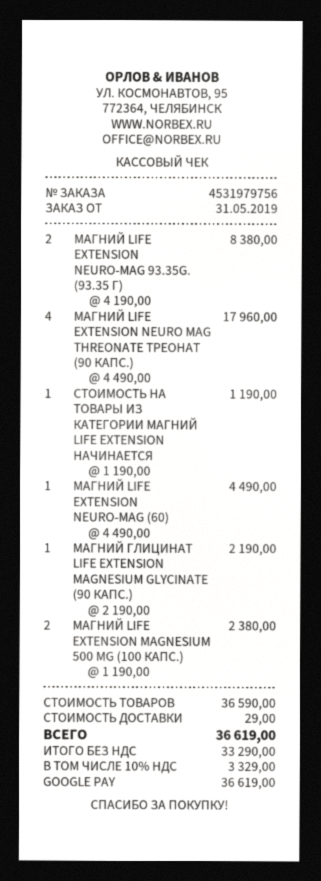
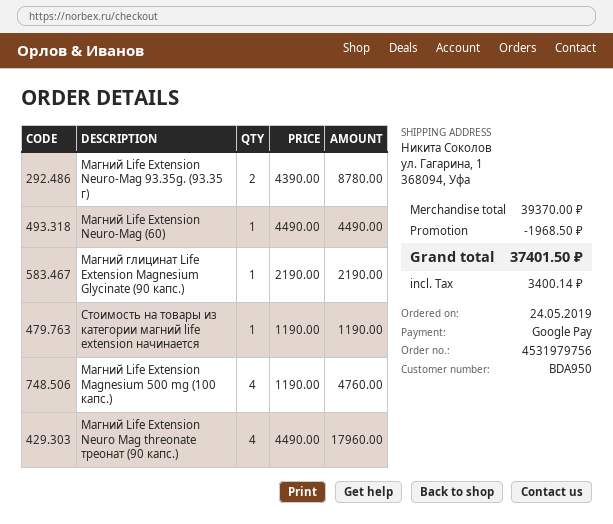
order date: 2019-05-31 -> 2019-05-24
МАГНИЙ LIFE EXTENSION NEURO-MAG 93.35G. (93.35 Г): 2 x 4190.00 = 8380.00 -> 2 x 4390.00 = 8780.00
МАГНИЙ LIFE EXTENSION MAGNESIUM 500 MG (100 КАПС.): 2 x 1190.00 = 2380.00 -> 4 x 1190.00 = 4760.00
subtotal: 36590.00 -> 39370.00
discount: none -> 1968.50
shipping: 29.00 -> none
tax: 3329.00 -> 3400.14
total: 36619.00 -> 37401.50

